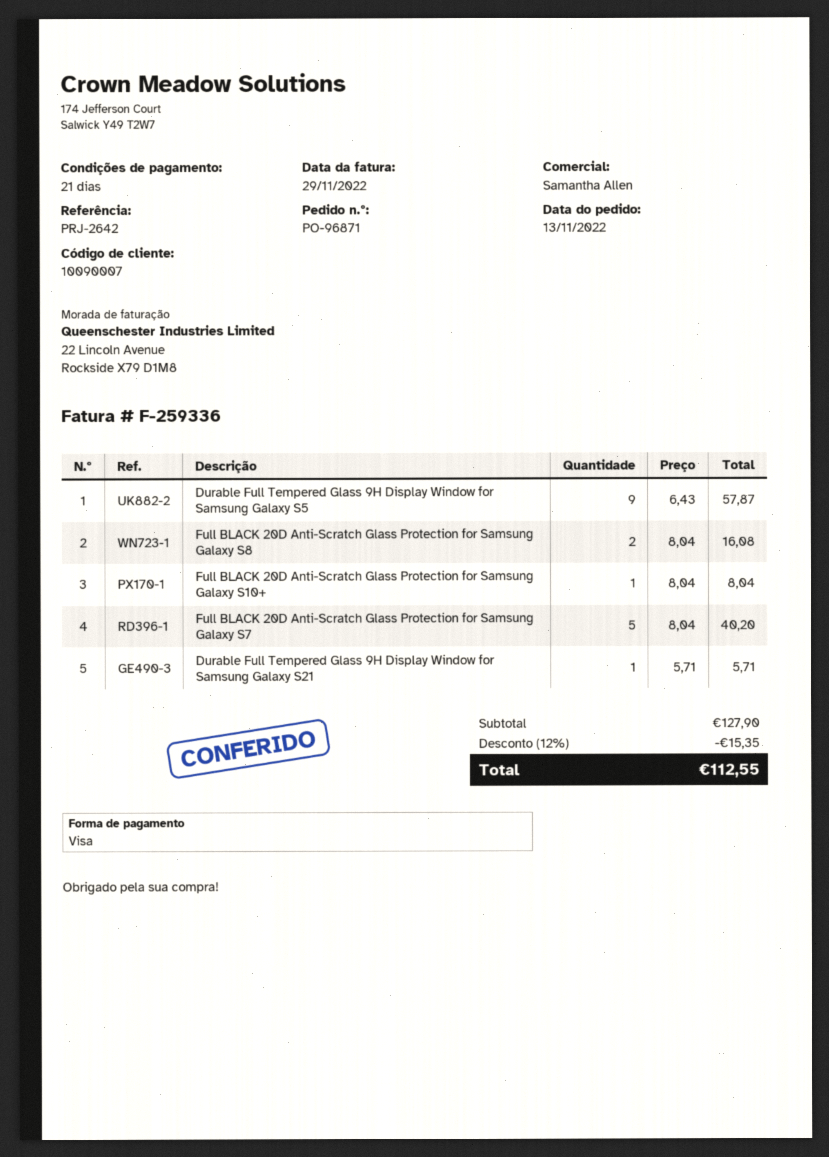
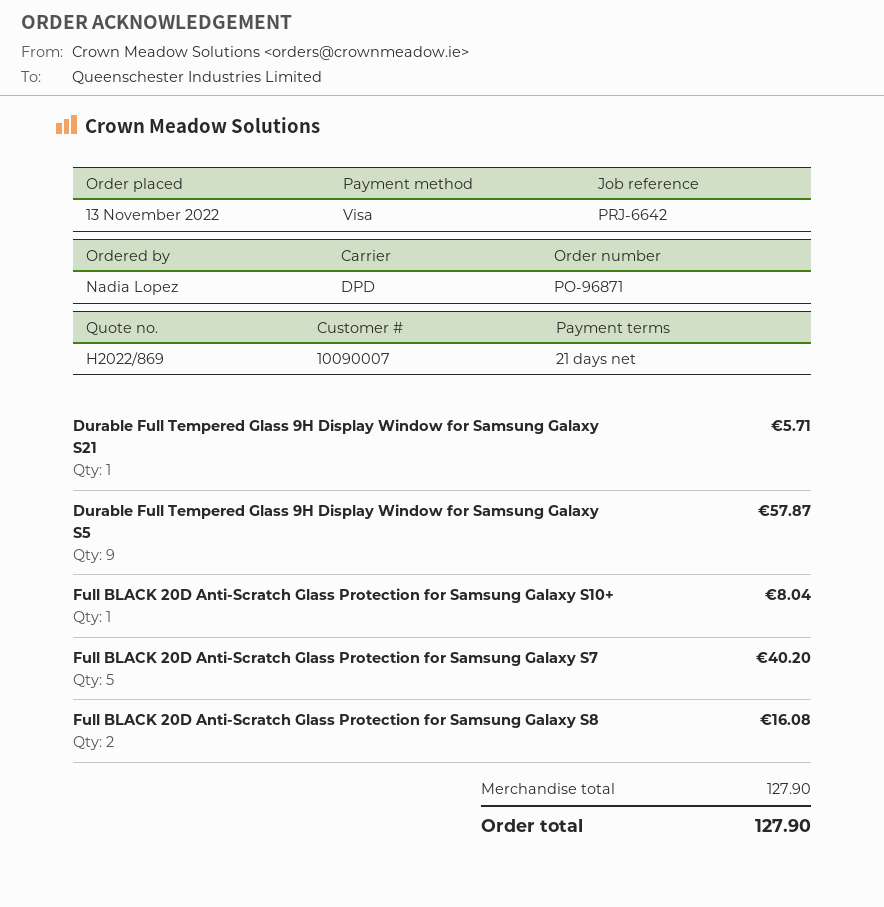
reference: PRJ-2642 -> PRJ-6642
discount: 12% = 15.35 -> none
total: 112.55 -> 127.90

